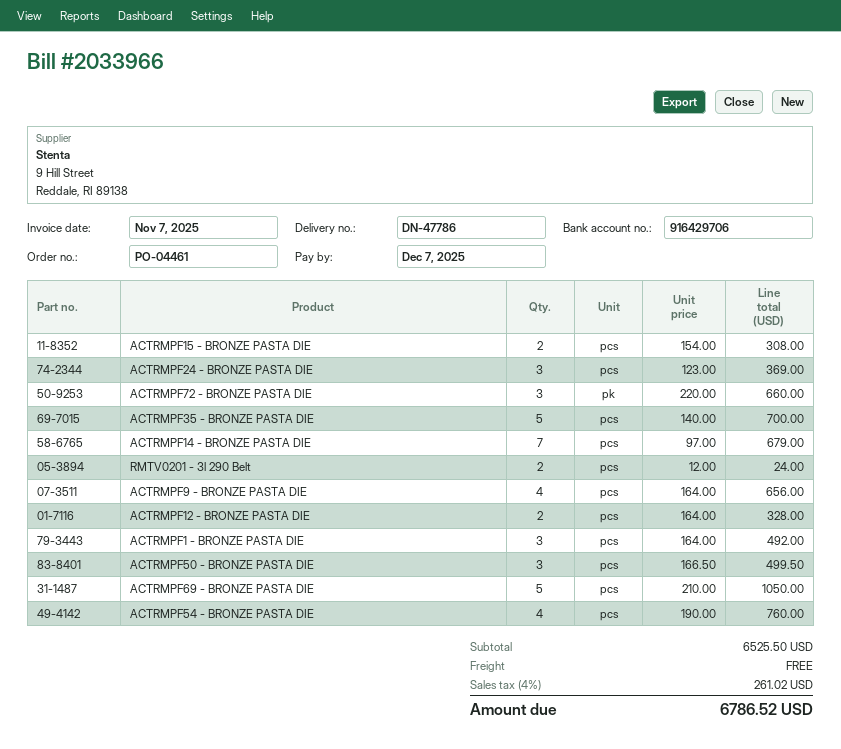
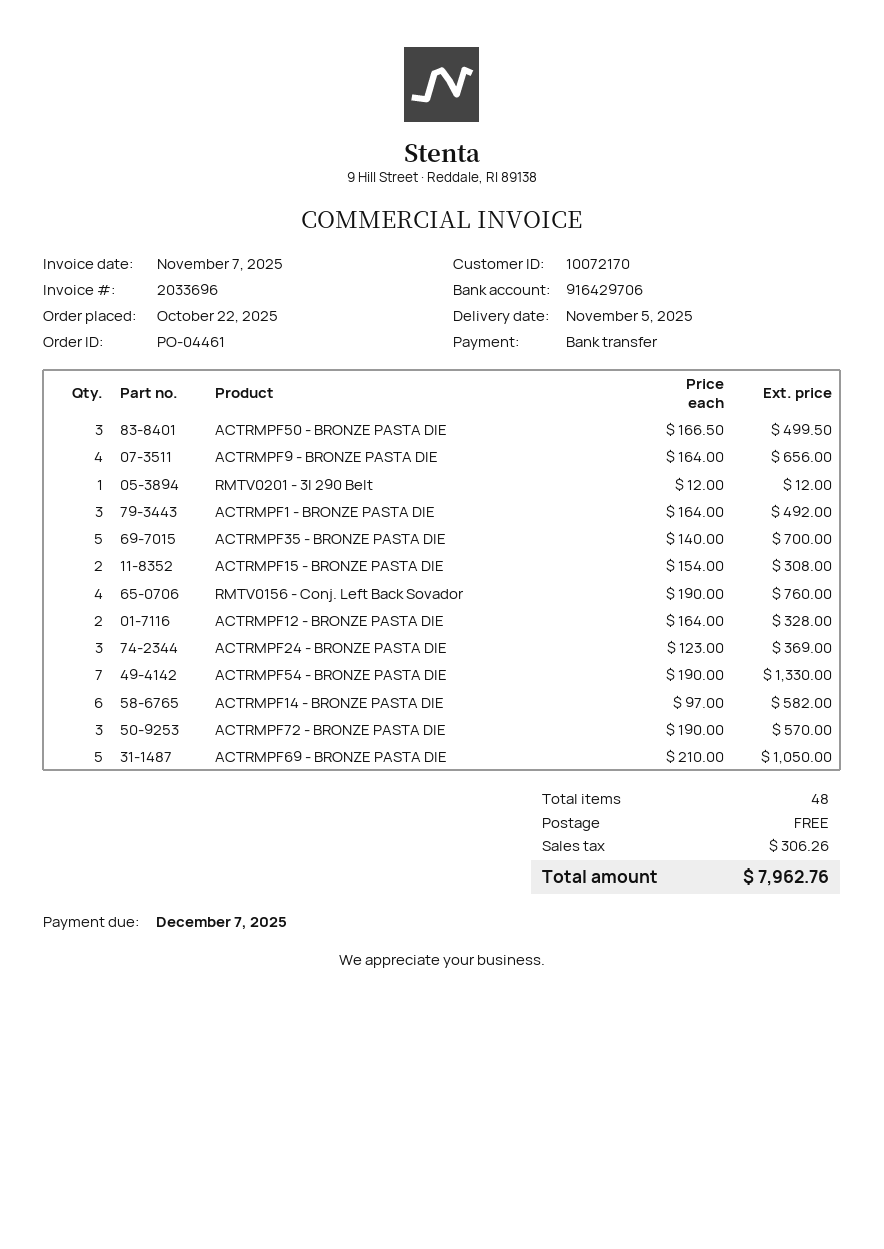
invoice number: 2033966 -> 2033696
ACTRMPF72 - BRONZE PASTA DIE: 3 x 220.00 = 660.00 -> 3 x 190.00 = 570.00
ACTRMPF14 - BRONZE PASTA DIE: 7 x 97.00 = 679.00 -> 6 x 97.00 = 582.00
RMTV0201 - 3l 290 Belt: 2 x 12.00 = 24.00 -> 1 x 12.00 = 12.00
ACTRMPF54 - BRONZE PASTA DIE: 4 x 190.00 = 760.00 -> 7 x 190.00 = 1330.00
RMTV0156 - Conj. Left Back Sovador: none -> 4 x 190.00 = 760.00
tax: 261.02 -> 306.26
total: 6786.52 -> 7962.76

